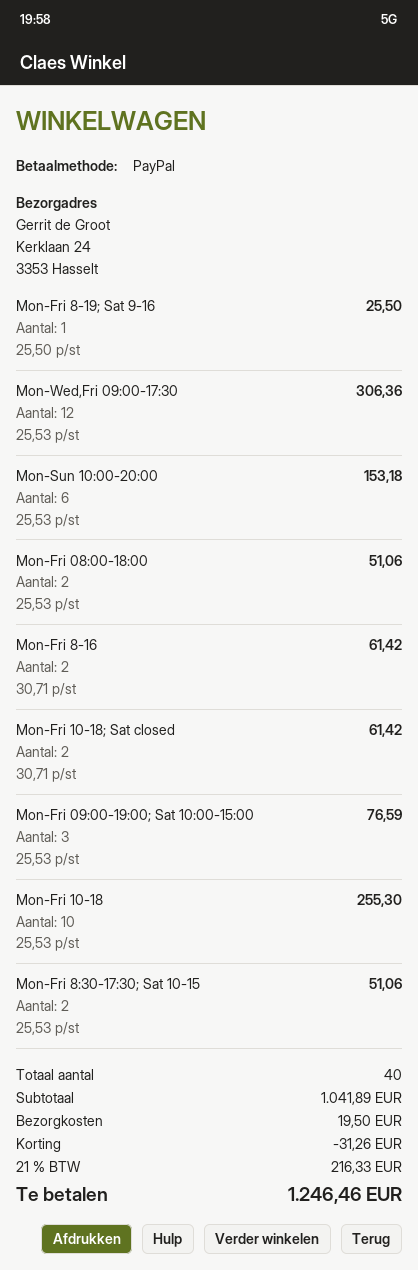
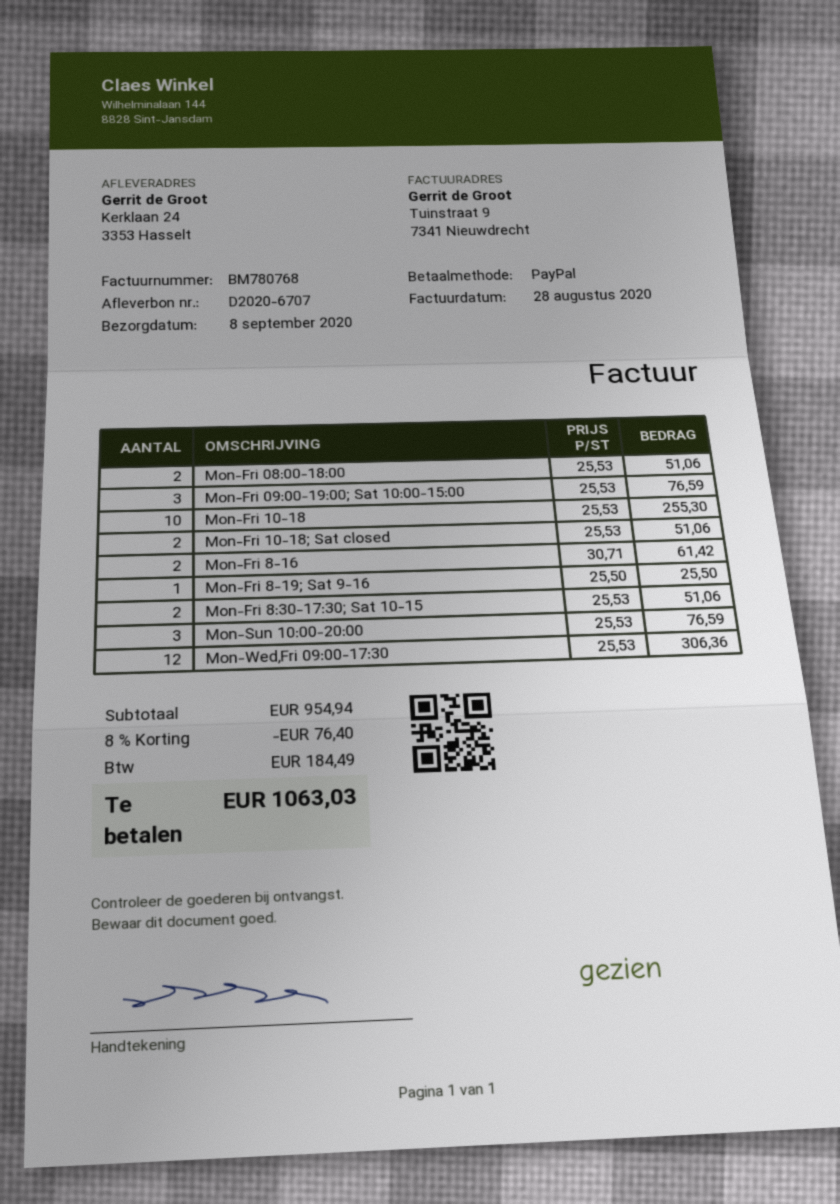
Mon-Sun 10:00-20:00: 6 x 25.53 = 153.18 -> 3 x 25.53 = 76.59
Mon-Fri 10-18; Sat closed: 2 x 30.71 = 61.42 -> 2 x 25.53 = 51.06
subtotal: 1041.89 -> 954.94
discount: 31.26 -> 76.40
shipping: 19.50 -> none
tax: 216.33 -> 184.49
total: 1246.46 -> 1063.03

